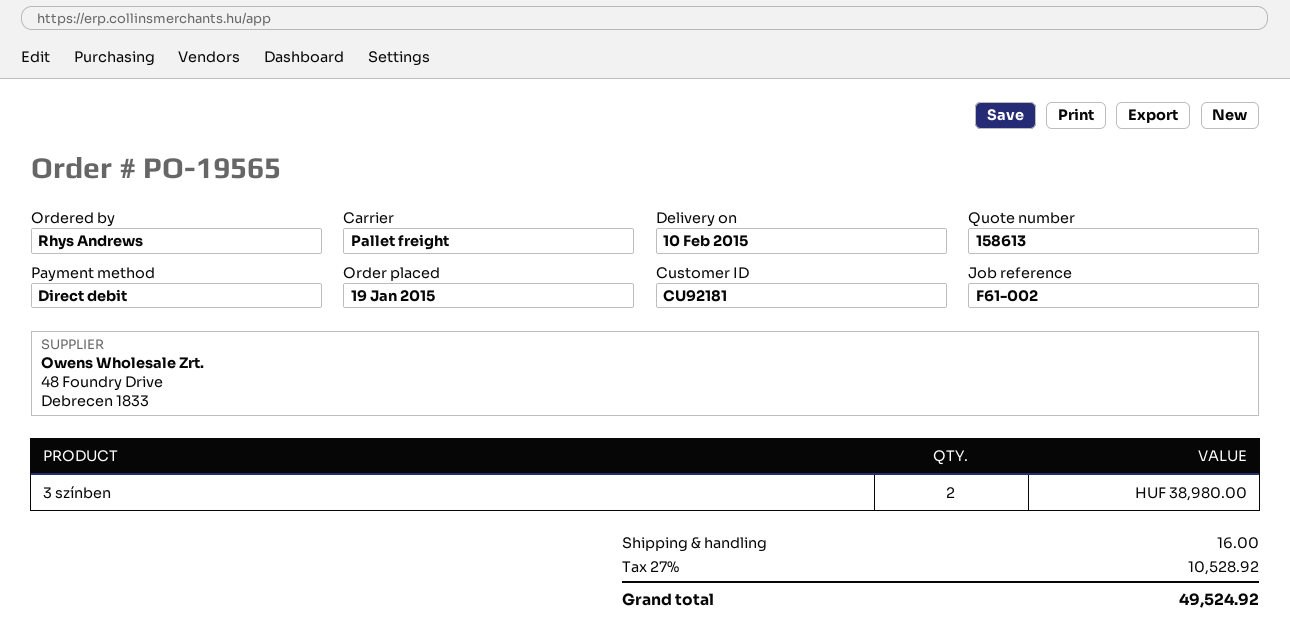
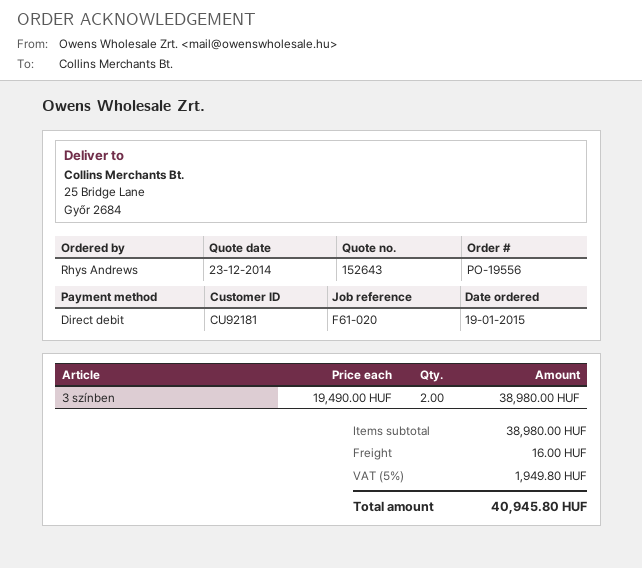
quote number: 158613 -> 152643
order number: PO-19565 -> PO-19556
reference: F61-002 -> F61-020
tax: 27% = 10528.92 -> 5% = 1949.80
total: 49524.92 -> 40945.80

